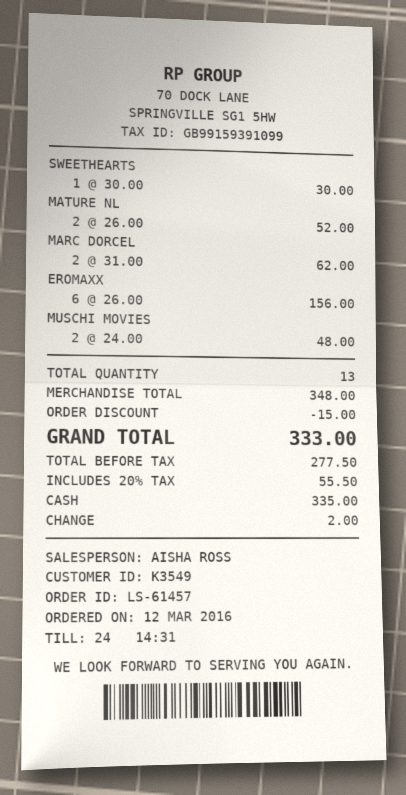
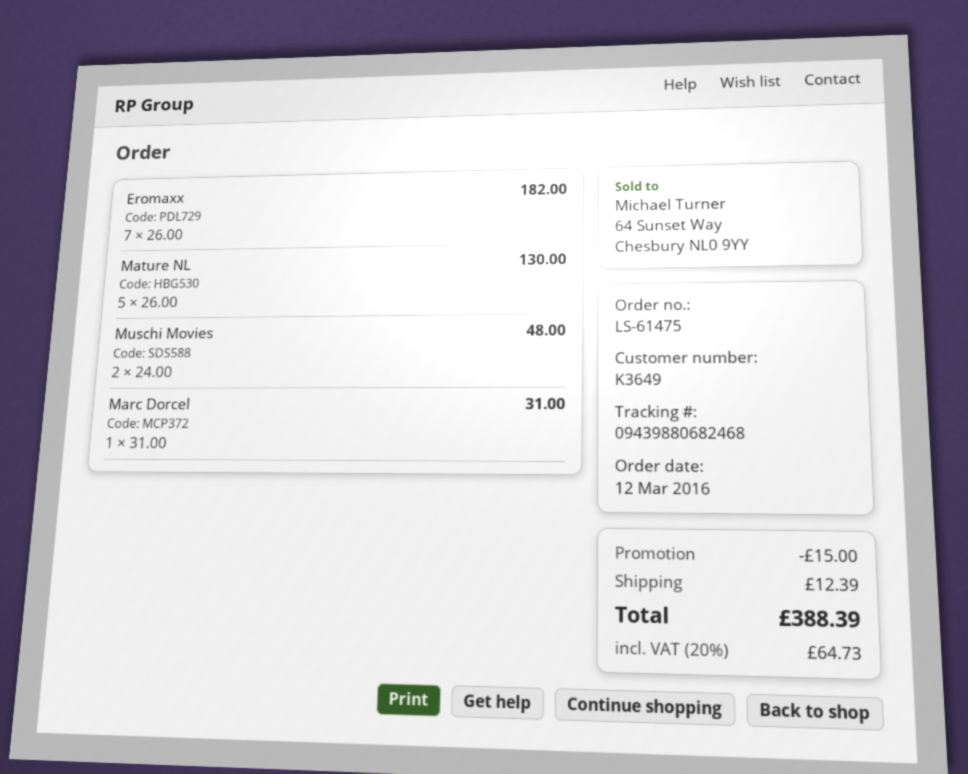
order number: LS-61457 -> LS-61475
customer number: K3549 -> K3649
SWEETHEARTS: 1 x 30.00 = 30.00 -> none
MATURE NL: 2 x 26.00 = 52.00 -> 5 x 26.00 = 130.00
MARC DORCEL: 2 x 31.00 = 62.00 -> 1 x 31.00 = 31.00
EROMAXX: 6 x 26.00 = 156.00 -> 7 x 26.00 = 182.00
shipping: none -> 12.39
tax: 20% = 55.50 -> 20% = 64.73
total: 333.00 -> 388.39

